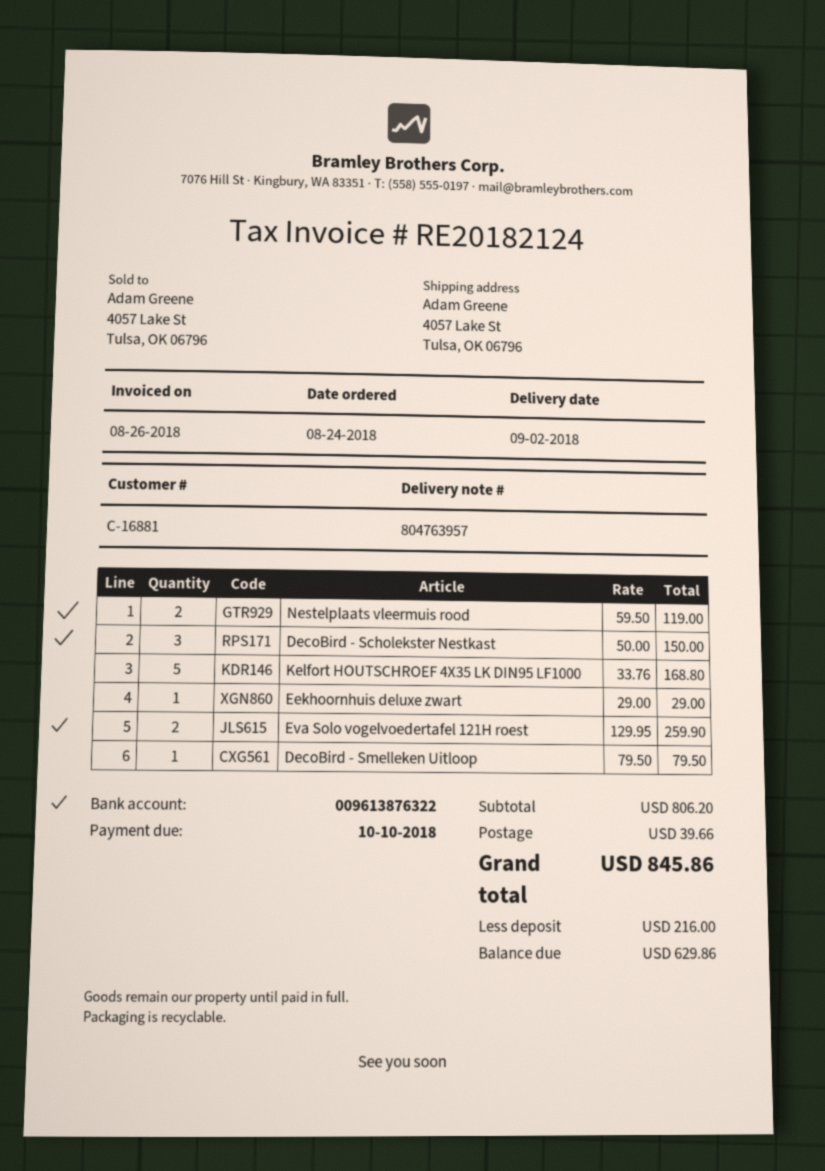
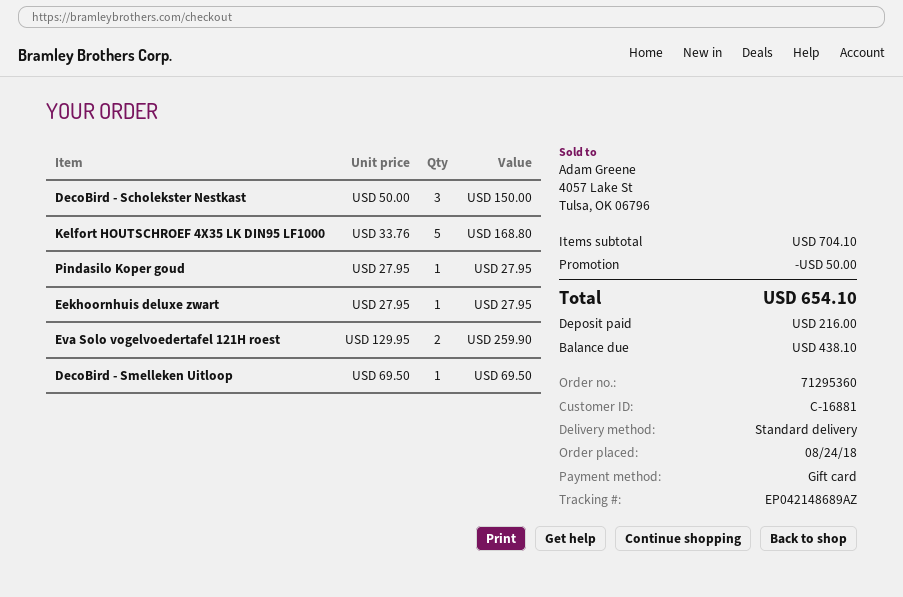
Nestelplaats vleermuis rood: 2 x 59.50 = 119.00 -> none
Eekhoornhuis deluxe zwart: 1 x 29.00 = 29.00 -> 1 x 27.95 = 27.95
DecoBird - Smelleken Uitloop: 1 x 79.50 = 79.50 -> 1 x 69.50 = 69.50
Pindasilo Koper goud: none -> 1 x 27.95 = 27.95
subtotal: 806.20 -> 704.10
discount: none -> 50.00
shipping: 39.66 -> none
total: 845.86 -> 654.10
balance: 629.86 -> 438.10

